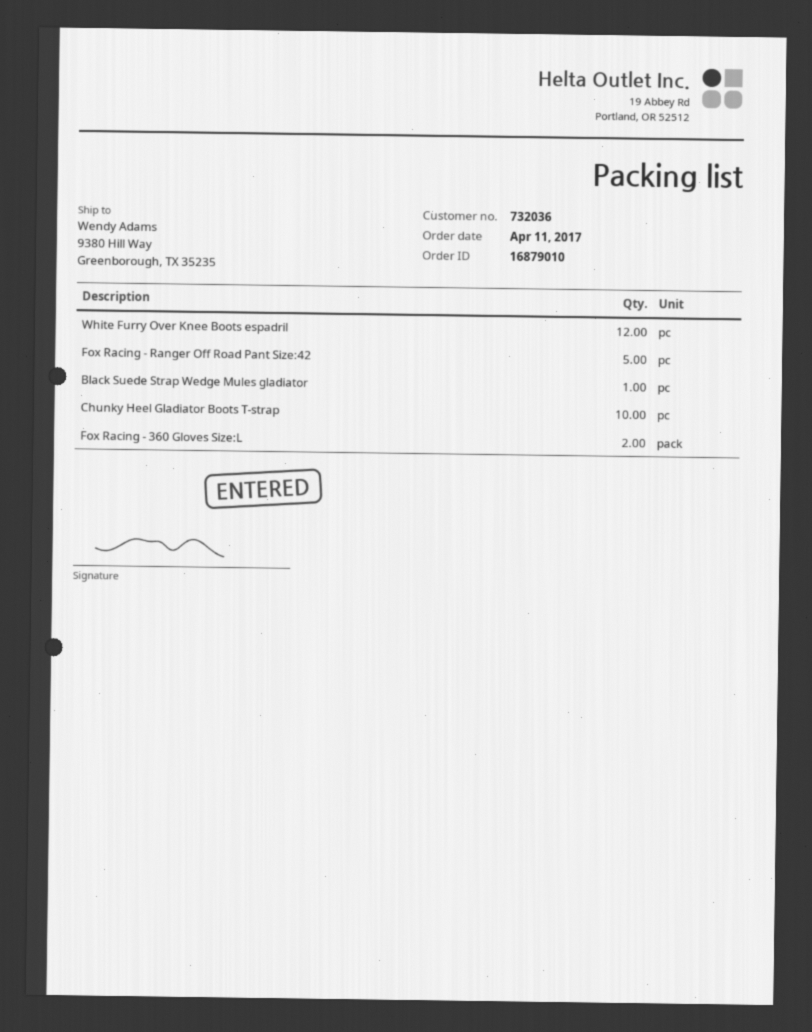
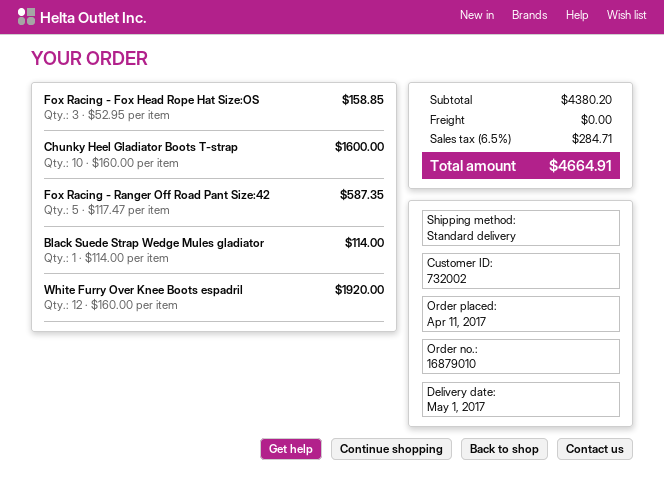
customer number: 732036 -> 732002
Fox Racing - 360 Gloves Size:L: 2 -> none
Fox Racing - Fox Head Rope Hat Size:OS: none -> 3

